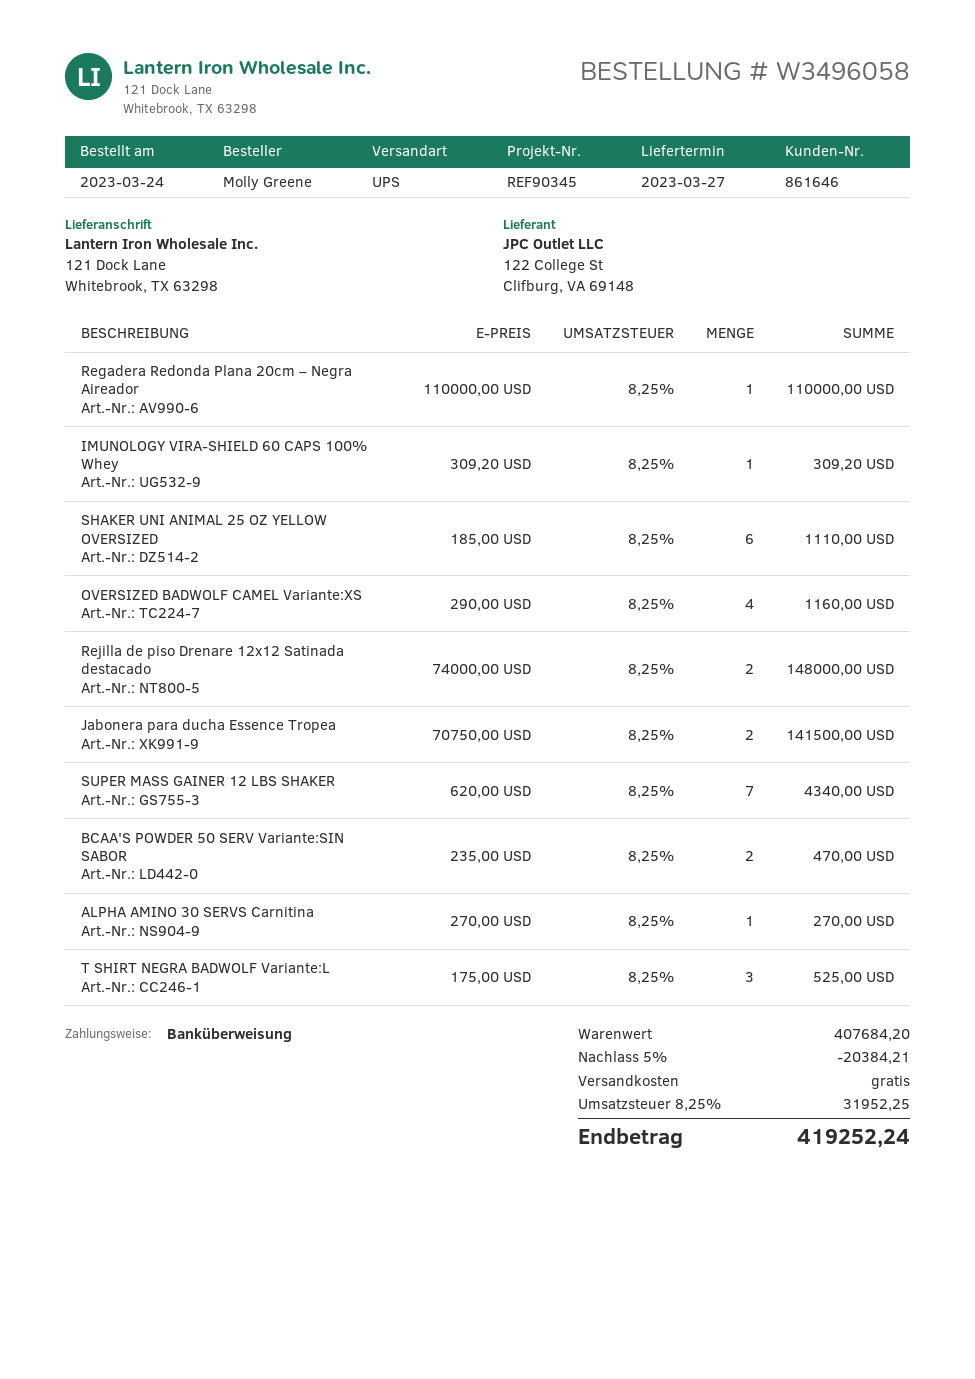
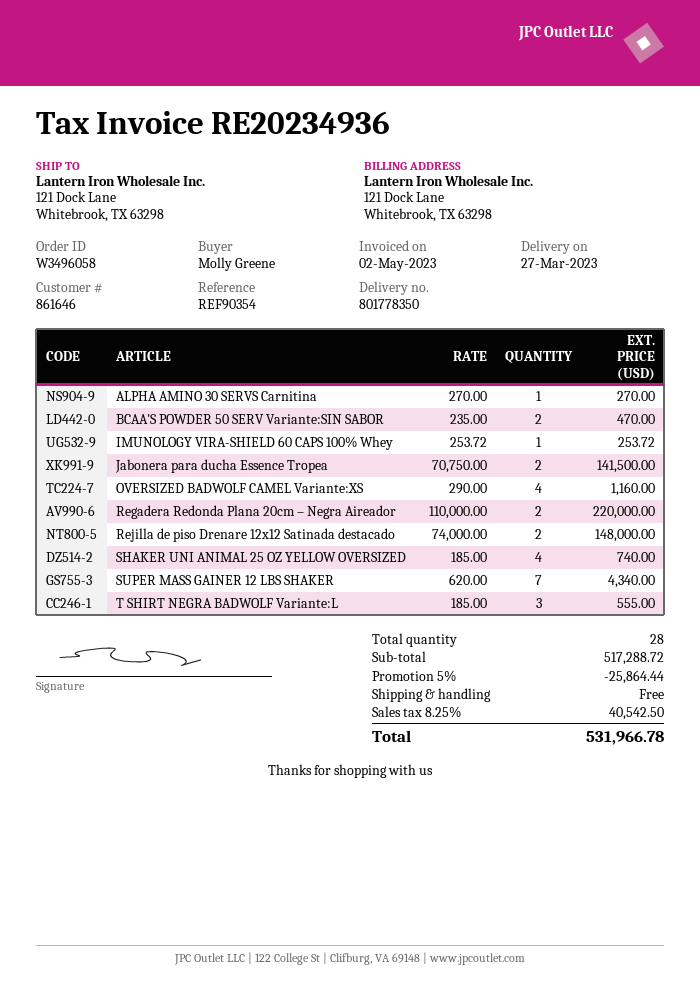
reference: REF90345 -> REF90354
Regadera Redonda Plana 20cm – Negra Aireador: 1 x 110000.00 = 110000.00 -> 2 x 110000.00 = 220000.00
IMUNOLOGY VIRA-SHIELD 60 CAPS 100% Whey: 1 x 309.20 = 309.20 -> 1 x 253.72 = 253.72
SHAKER UNI ANIMAL 25 OZ YELLOW OVERSIZED: 6 x 185.00 = 1110.00 -> 4 x 185.00 = 740.00
T SHIRT NEGRA BADWOLF Variante:L: 3 x 175.00 = 525.00 -> 3 x 185.00 = 555.00
subtotal: 407684.20 -> 517288.72
discount: 5% = 20384.21 -> 5% = 25864.44
tax: 8.25% = 31952.25 -> 8.25% = 40542.50
total: 419252.24 -> 531966.78

